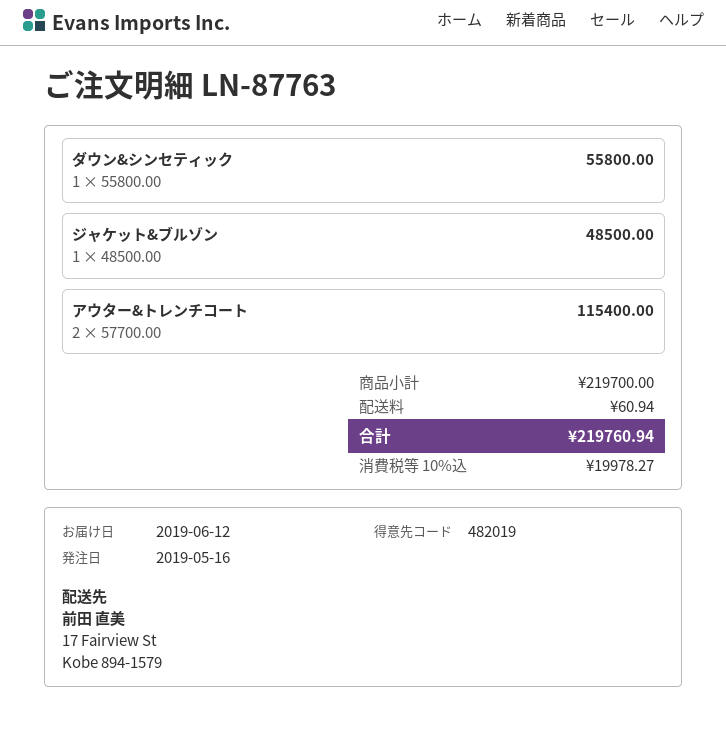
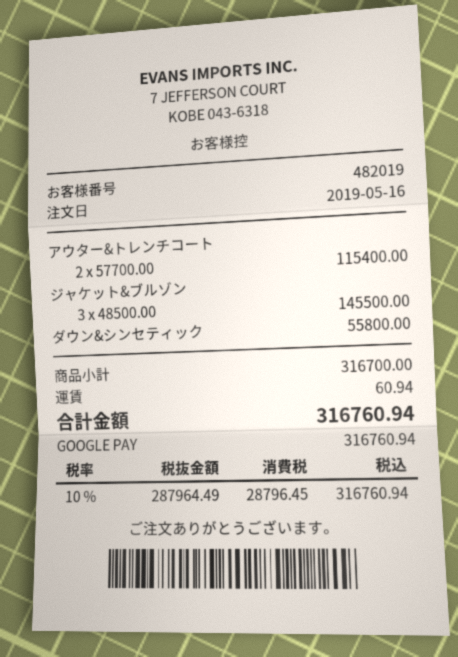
ジャケット&ブルゾン: 1 x 48500.00 = 48500.00 -> 3 x 48500.00 = 145500.00
subtotal: 219700.00 -> 316700.00
tax: 10% = 19978.27 -> 10% = 28796.45
total: 219760.94 -> 316760.94

